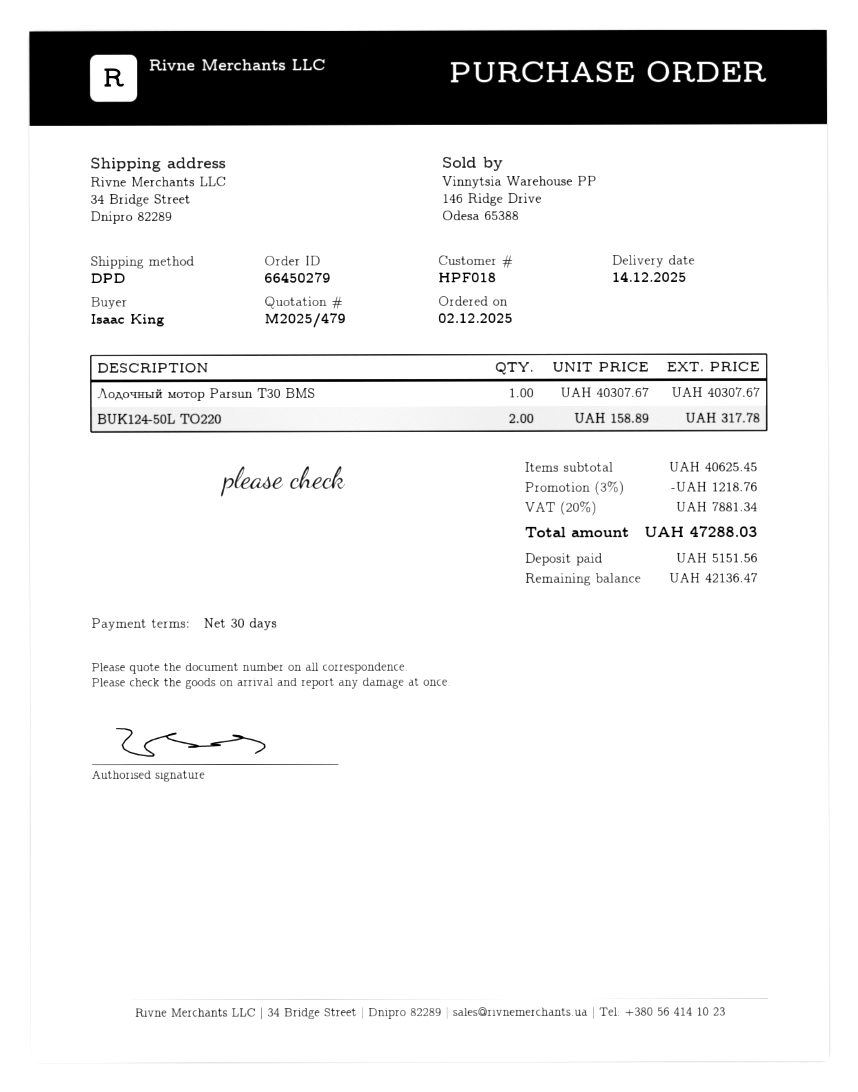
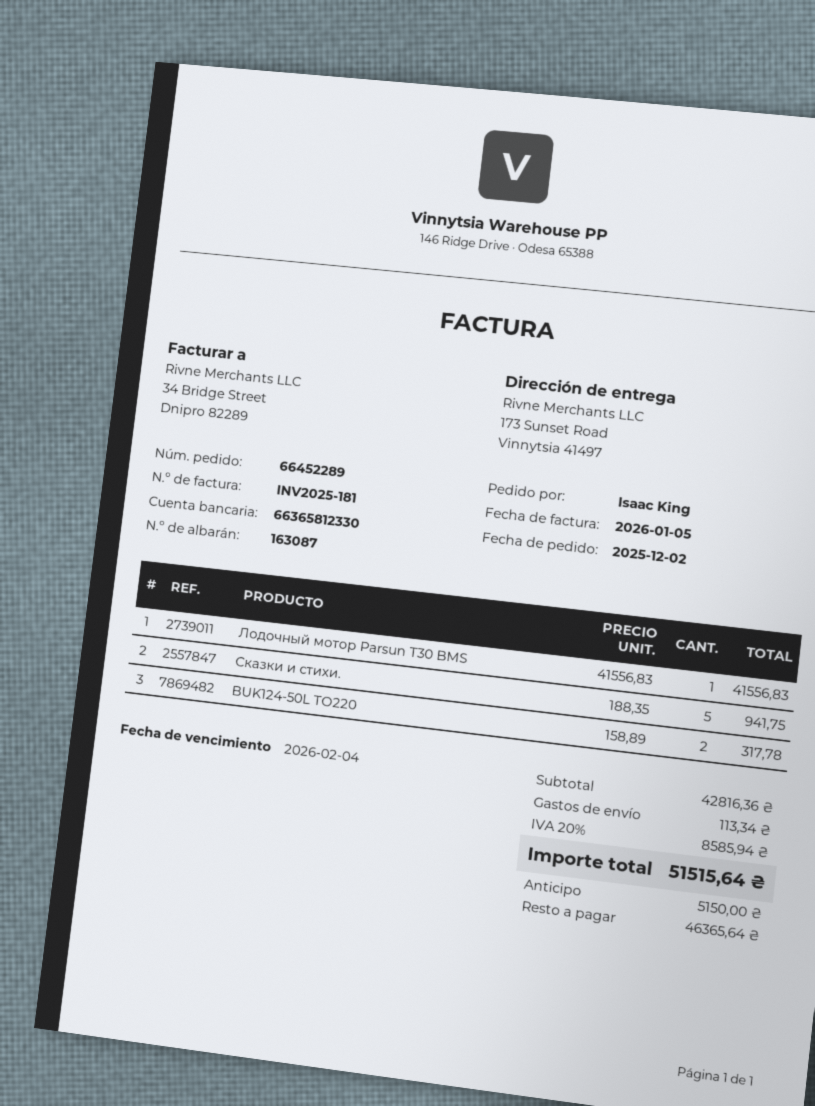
order number: 66450279 -> 66452289
ship to: 34 Bridge Street, Dnipro 82289 -> 173 Sunset Road, Vinnytsia 41497
Лодочный мотор Parsun T30 BMS: 1 x 40307.67 = 40307.67 -> 1 x 41556.83 = 41556.83
Сказки и стихи.: none -> 5 x 188.35 = 941.75
subtotal: 40625.45 -> 42816.36
discount: 3% = 1218.76 -> none
shipping: none -> 113.34
tax: 20% = 7881.34 -> 20% = 8585.94
total: 47288.03 -> 51515.64
deposit: 5151.56 -> 5150.00
balance: 42136.47 -> 46365.64

